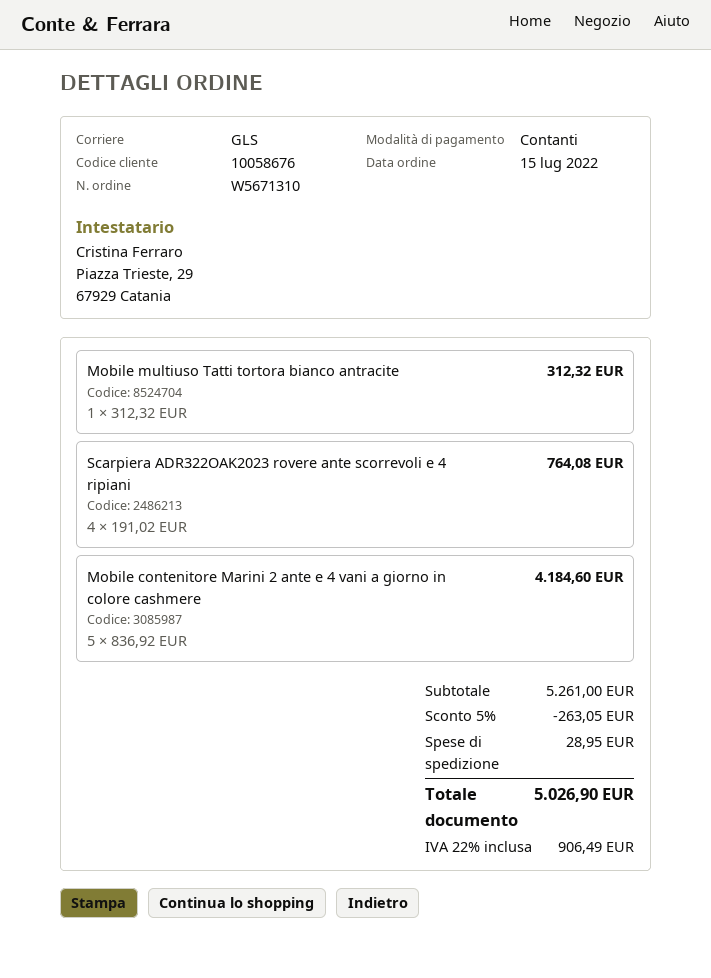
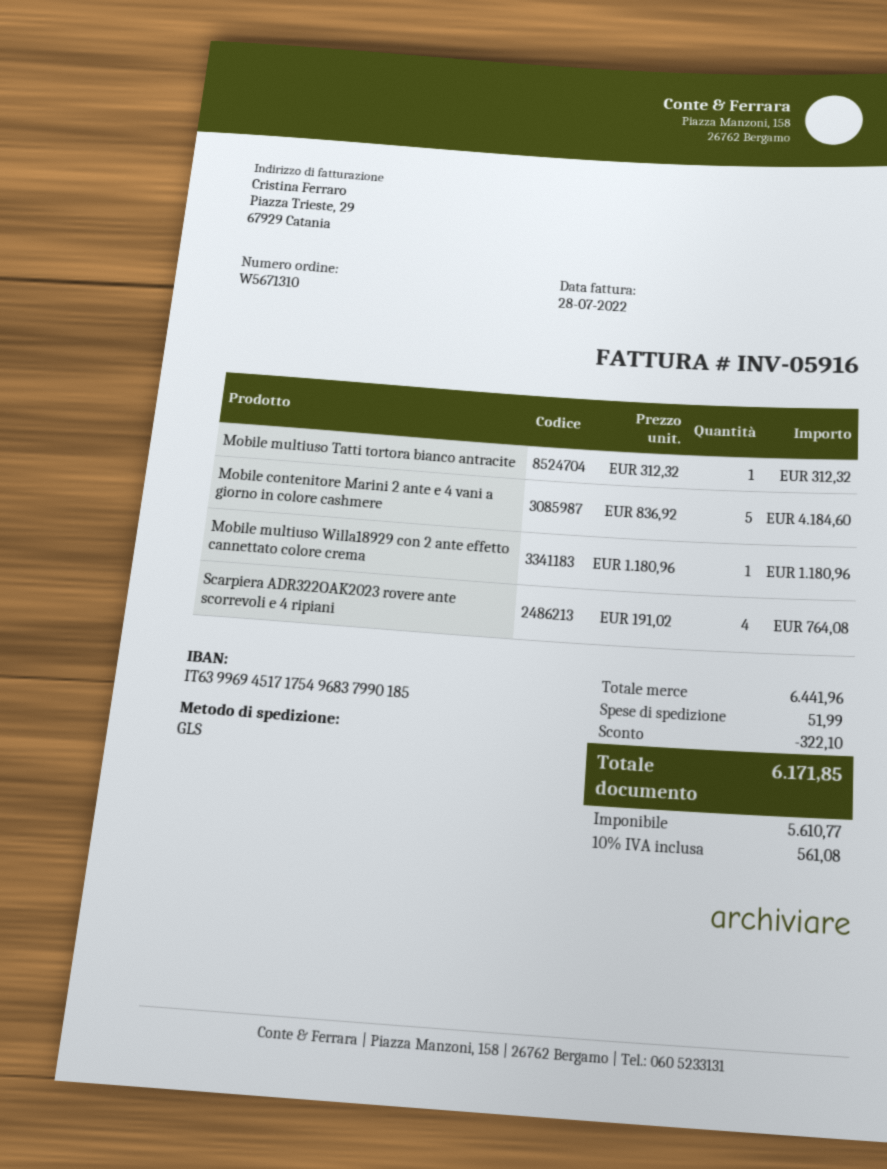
Mobile multiuso Willa18929 con 2 ante effetto cannettato colore crema: none -> 1 x 1180.96 = 1180.96
subtotal: 5261.00 -> 6441.96
discount: 263.05 -> 322.10
shipping: 28.95 -> 51.99
tax: 22% = 906.49 -> 10% = 561.08
total: 5026.90 -> 6171.85

